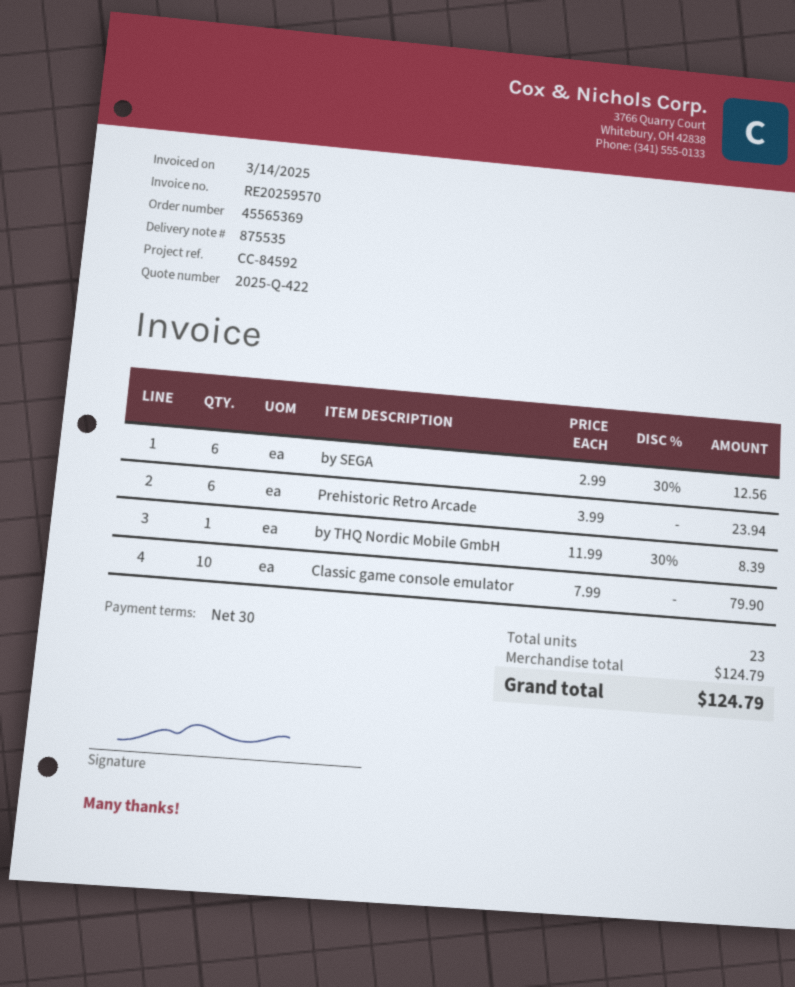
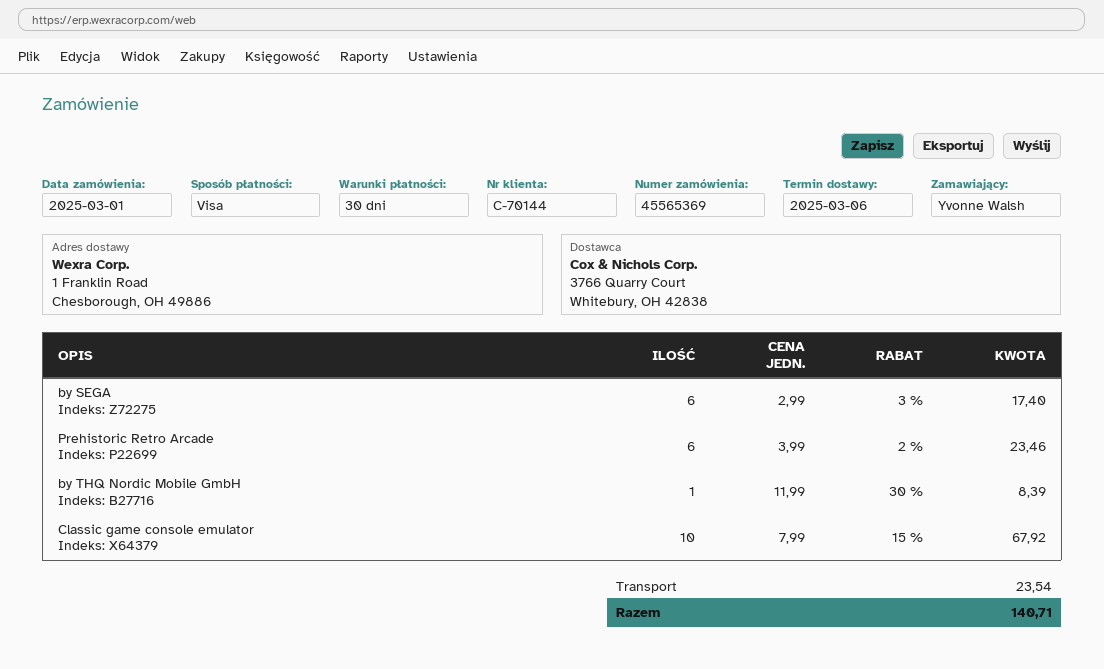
by SEGA: 6 x 2.99 - 30% = 12.56 -> 6 x 2.99 - 3% = 17.40
Prehistoric Retro Arcade: 6 x 3.99 = 23.94 -> 6 x 3.99 - 2% = 23.46
Classic game console emulator: 10 x 7.99 = 79.90 -> 10 x 7.99 - 15% = 67.92
shipping: none -> 23.54
total: 124.79 -> 140.71

